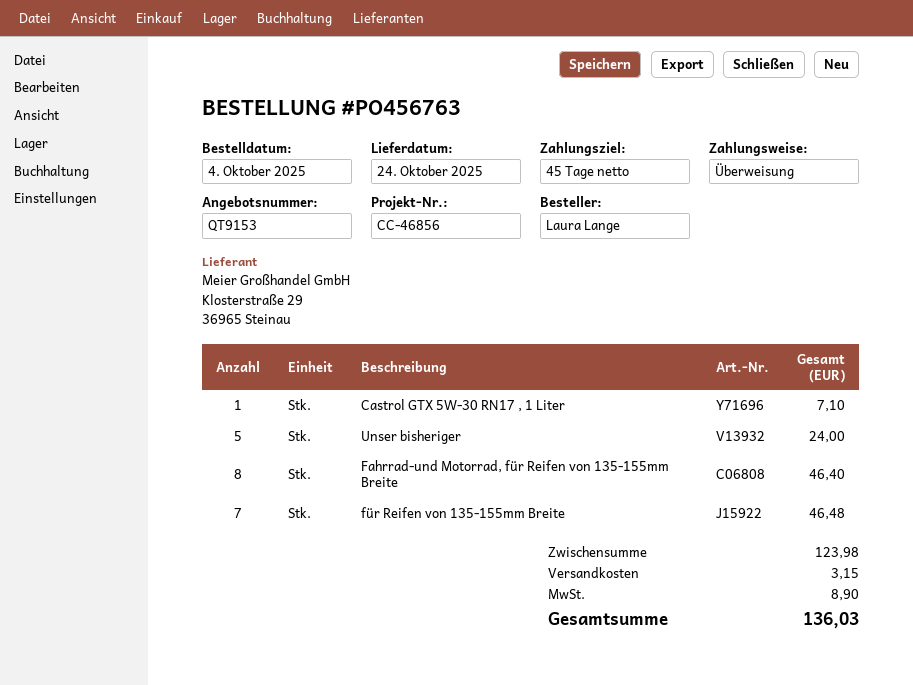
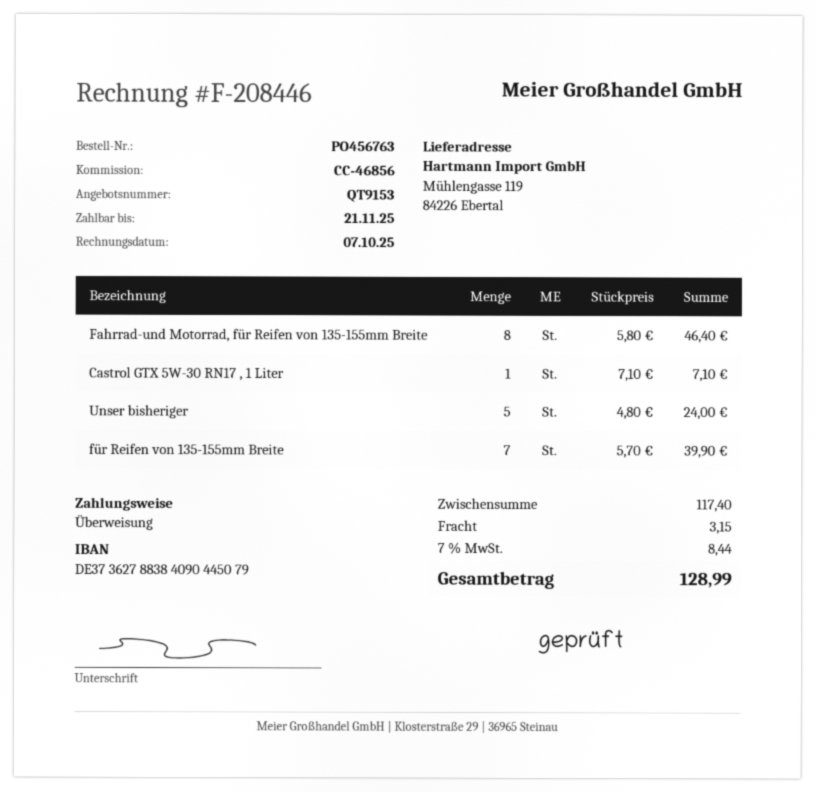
für Reifen von 135-155mm Breite: 7 for 46.48 -> 7 for 39.90
subtotal: 123.98 -> 117.40
tax: 8.90 -> 8.44
total: 136.03 -> 128.99

